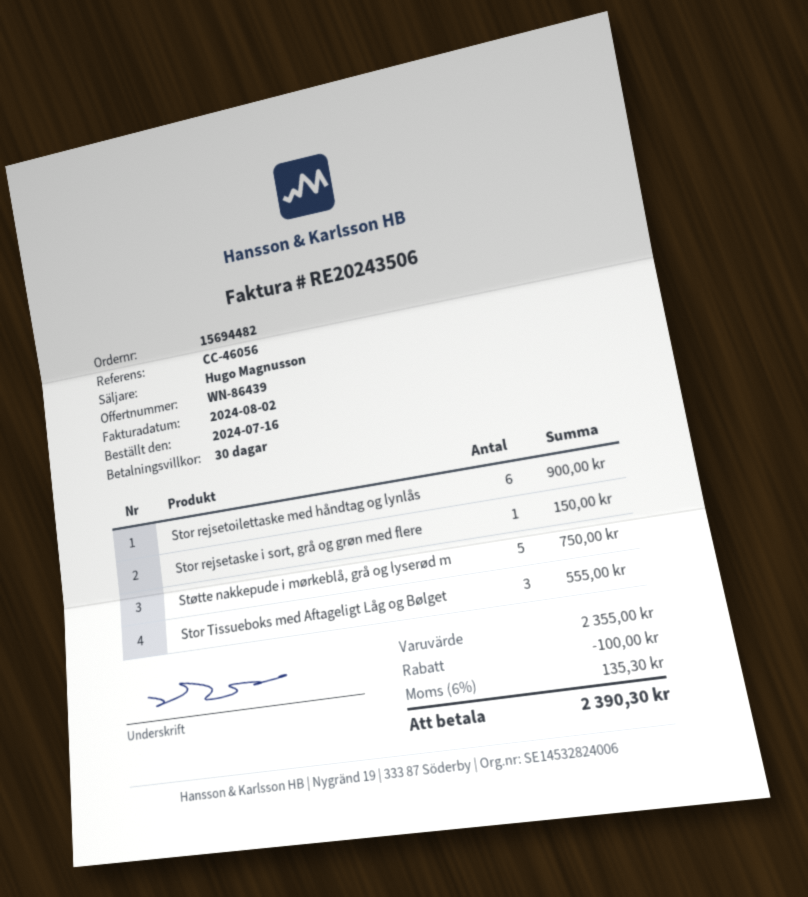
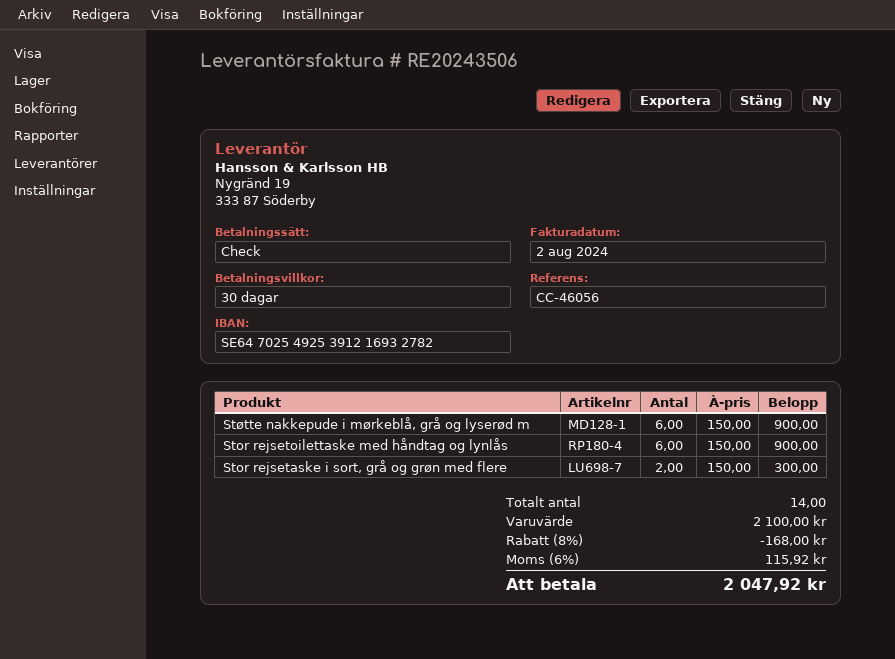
Stor rejsetaske i sort, grå og grøn med flere: 1 for 150.00 -> 2 for 300.00
Støtte nakkepude i mørkeblå, grå og lyserød m: 5 for 750.00 -> 6 for 900.00
Stor Tissueboks med Aftageligt Låg og Bølget: 3 for 555.00 -> none
subtotal: 2355.00 -> 2100.00
discount: 100.00 -> 168.00
tax: 6% = 135.30 -> 6% = 115.92
total: 2390.30 -> 2047.92

